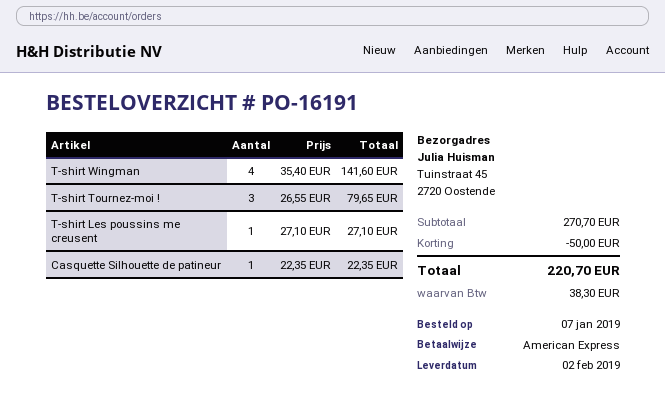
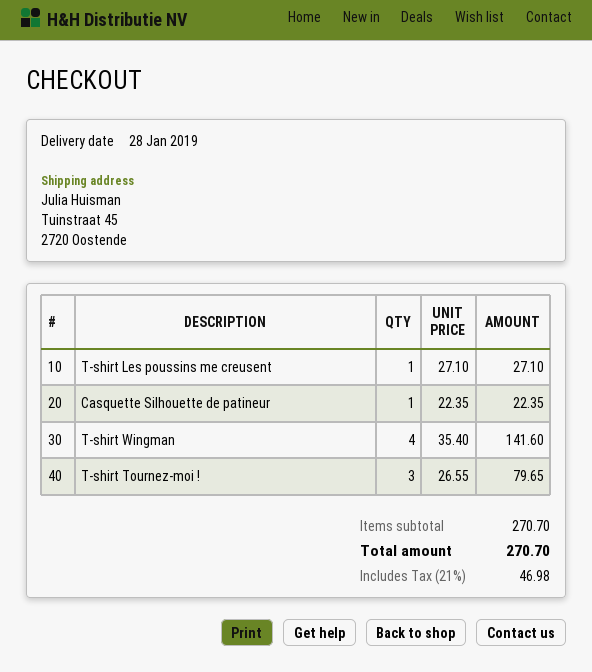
delivery date: 2019-02-02 -> 2019-01-28
discount: 50.00 -> none
tax: 38.30 -> 46.98
total: 220.70 -> 270.70

